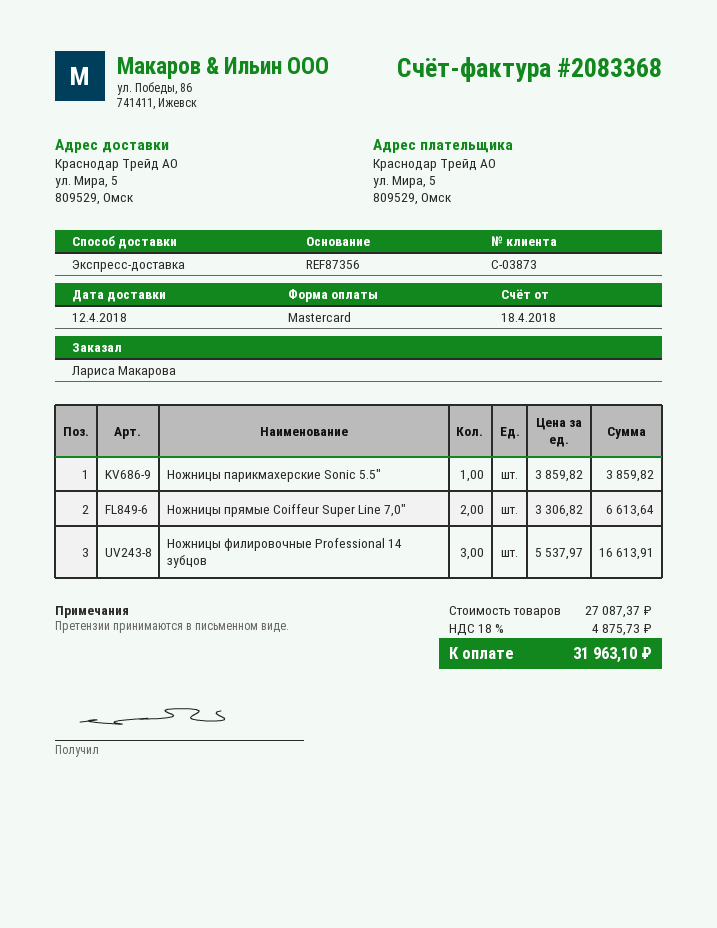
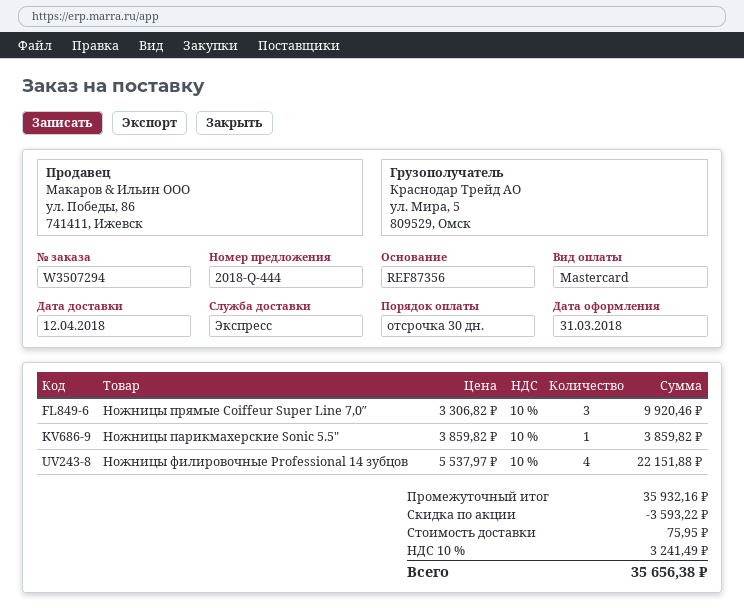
Ножницы прямые Coiffeur Super Line 7,0″: 2 x 3306.82 = 6613.64 -> 3 x 3306.82 = 9920.46
Ножницы филировочные Professional 14 зубцов: 3 x 5537.97 = 16613.91 -> 4 x 5537.97 = 22151.88
subtotal: 27087.37 -> 35932.16
discount: none -> 3593.22
shipping: none -> 75.95
tax: 18% = 4875.73 -> 10% = 3241.49
total: 31963.10 -> 35656.38

